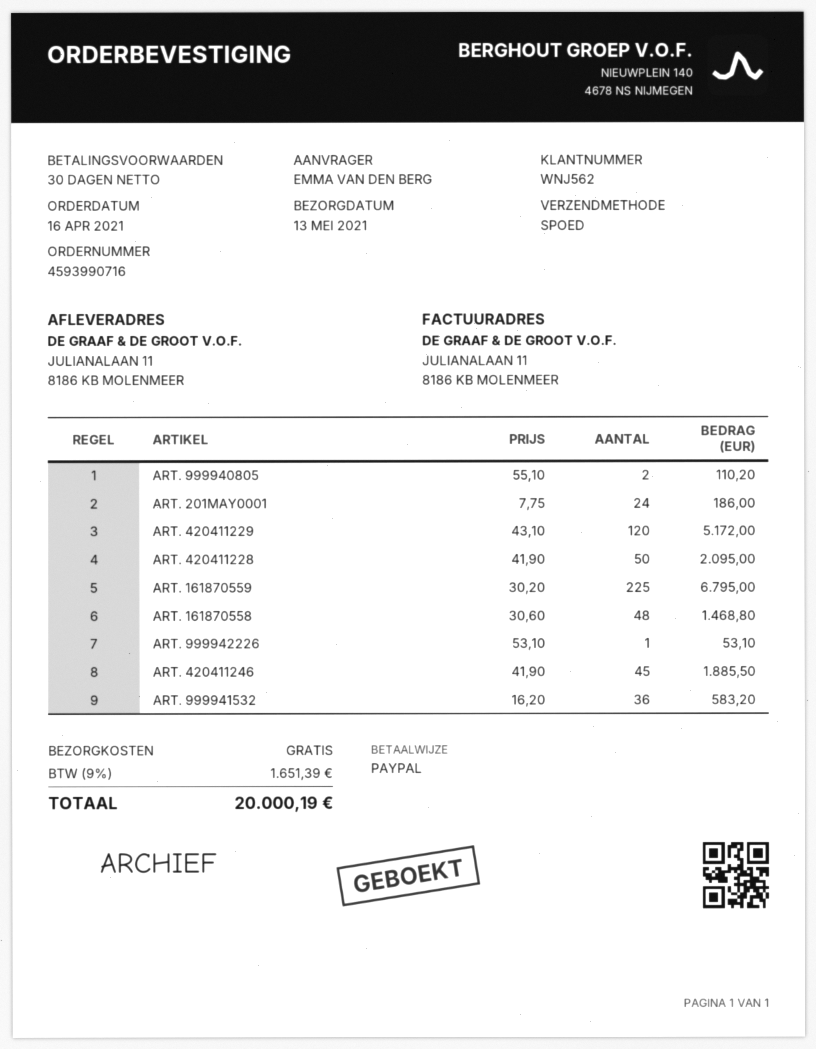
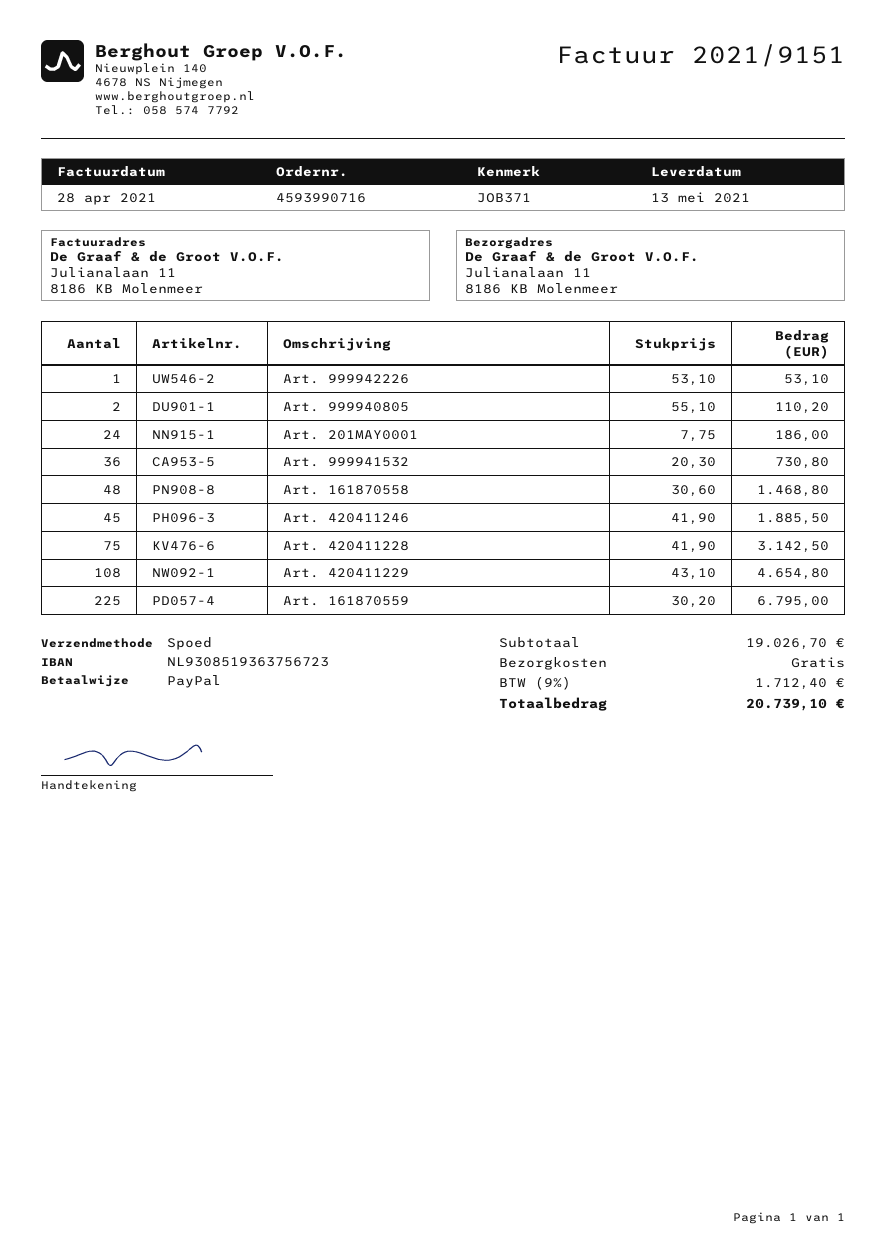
ART. 420411229: 120 x 43.10 = 5172.00 -> 108 x 43.10 = 4654.80
ART. 420411228: 50 x 41.90 = 2095.00 -> 75 x 41.90 = 3142.50
ART. 999941532: 36 x 16.20 = 583.20 -> 36 x 20.30 = 730.80
tax: 9% = 1651.39 -> 9% = 1712.40
total: 20000.19 -> 20739.10

